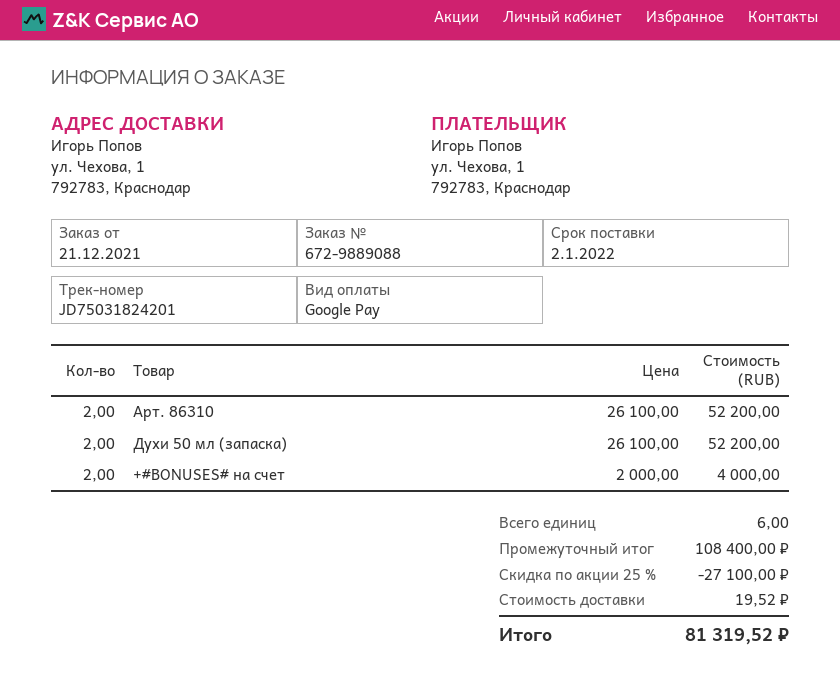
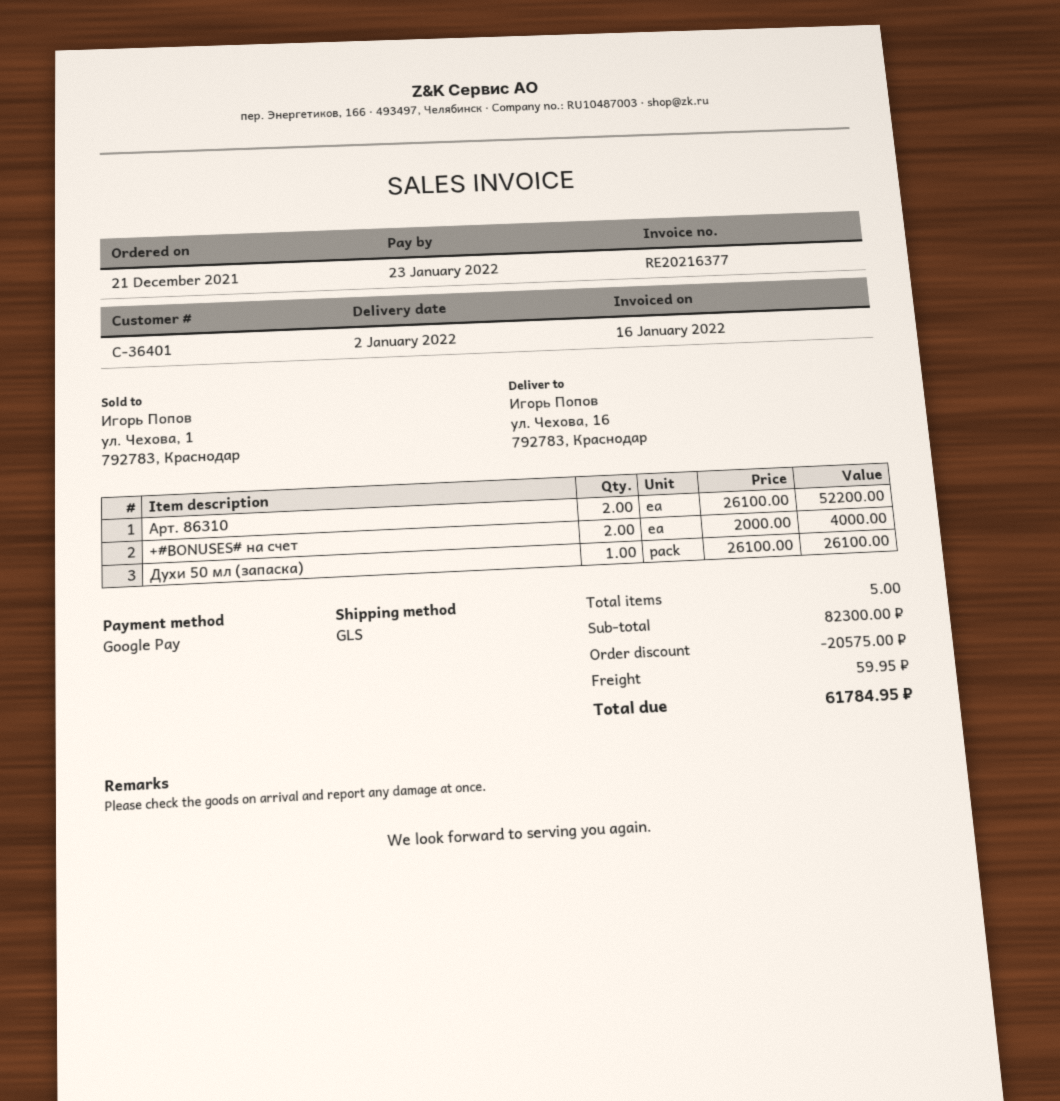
ship to: ул. Чехова, 1, 792783, Краснодар -> ул. Чехова, 16, 792783, Краснодар
Духи 50 мл (запаска): 2 x 26100.00 = 52200.00 -> 1 x 26100.00 = 26100.00
total quantity: 6 -> 5
subtotal: 108400.00 -> 82300.00
discount: 27100.00 -> 20575.00
shipping: 19.52 -> 59.95
total: 81319.52 -> 61784.95

